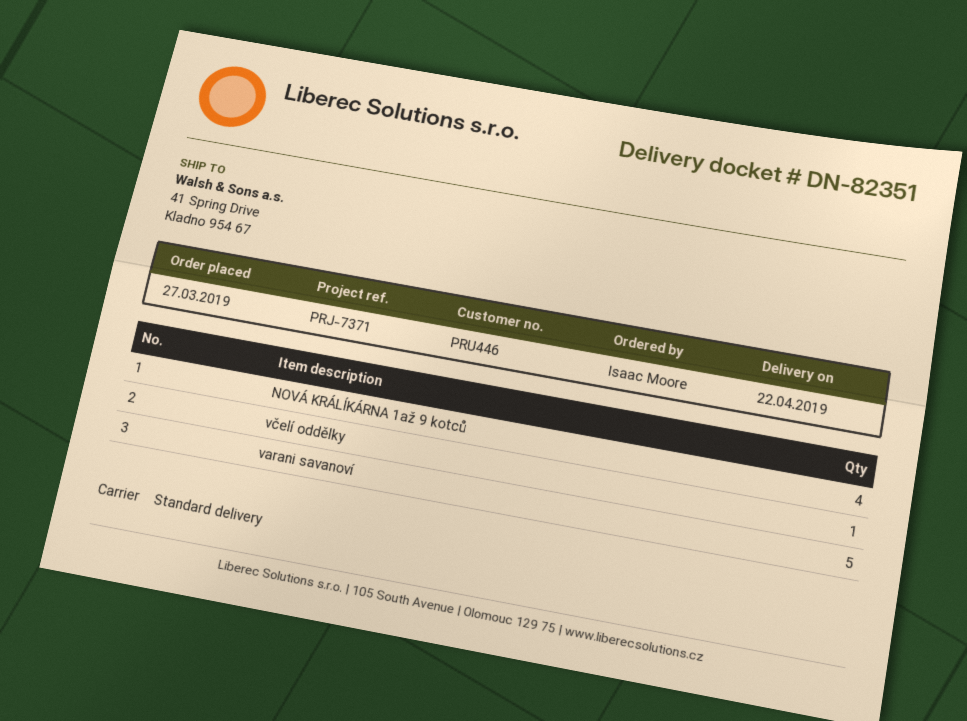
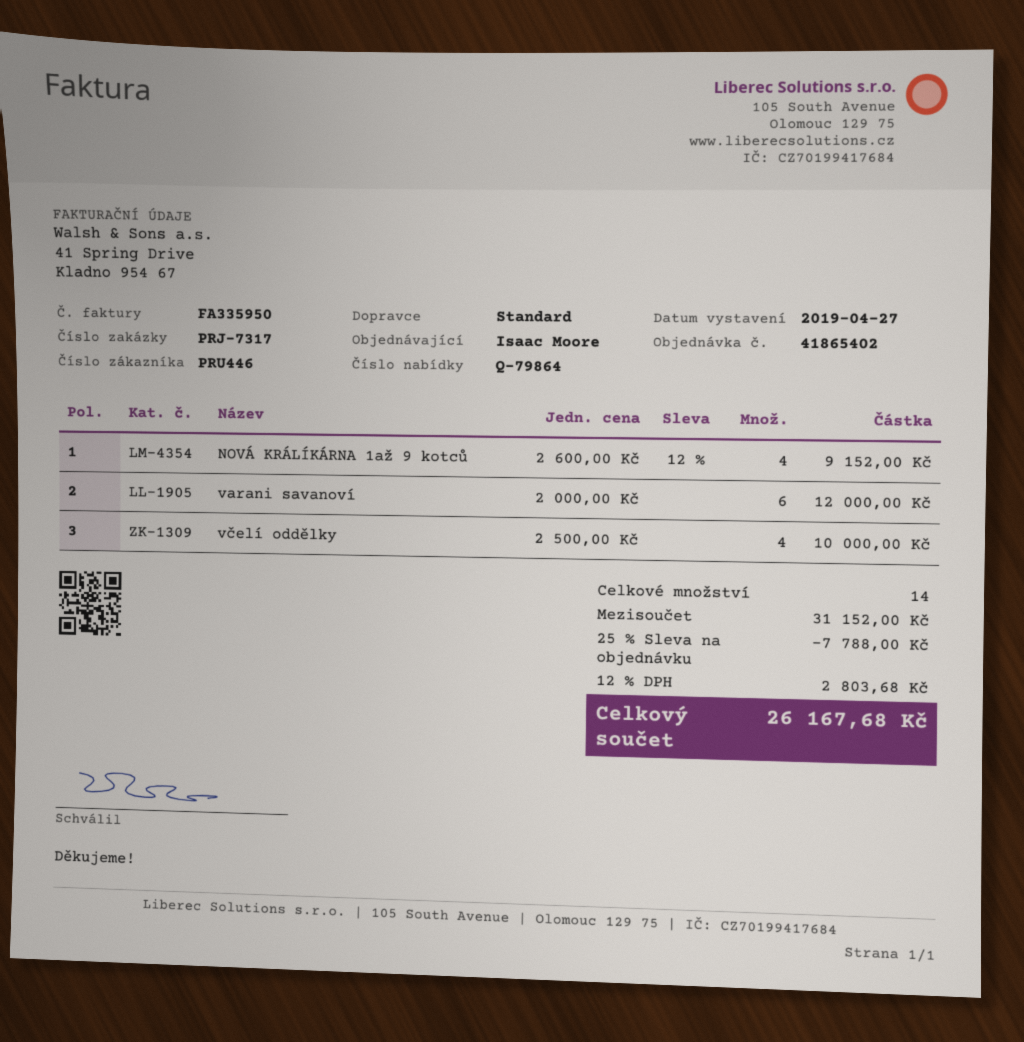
reference: PRJ-7371 -> PRJ-7317
včelí oddělky: 1 -> 4
varani savanoví: 5 -> 6

